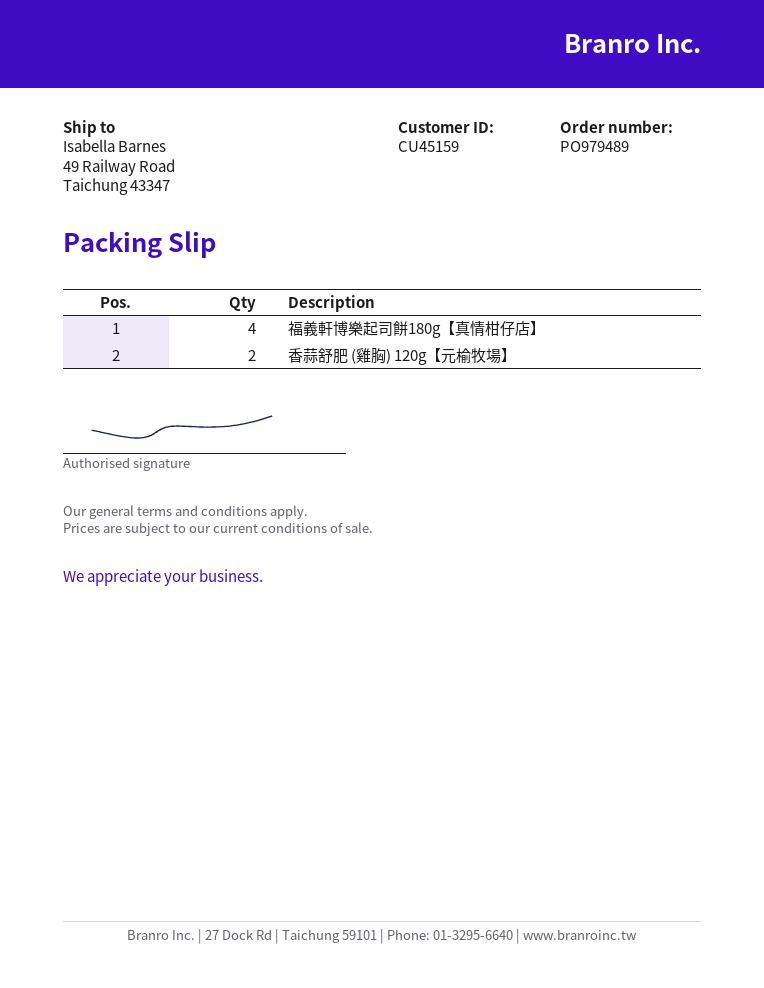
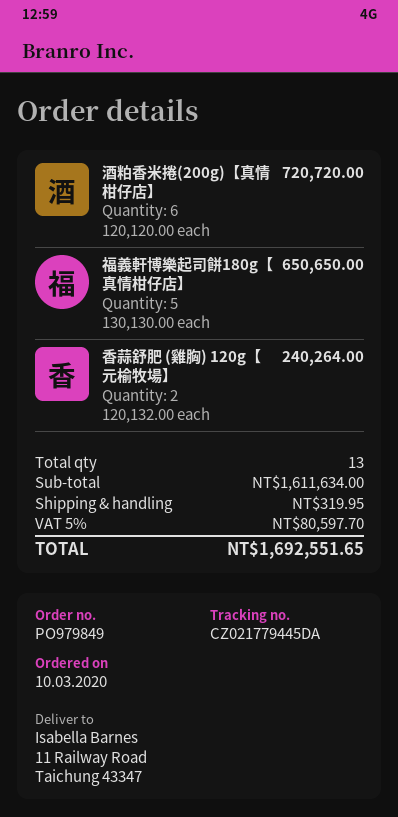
order number: PO979489 -> PO979849
ship to: 49 Railway Road, Taichung 43347 -> 11 Railway Road, Taichung 43347
福義軒博樂起司餅180g【真情柑仔店】: 4 -> 5
酒粕香米捲(200g)【真情柑仔店】: none -> 6

